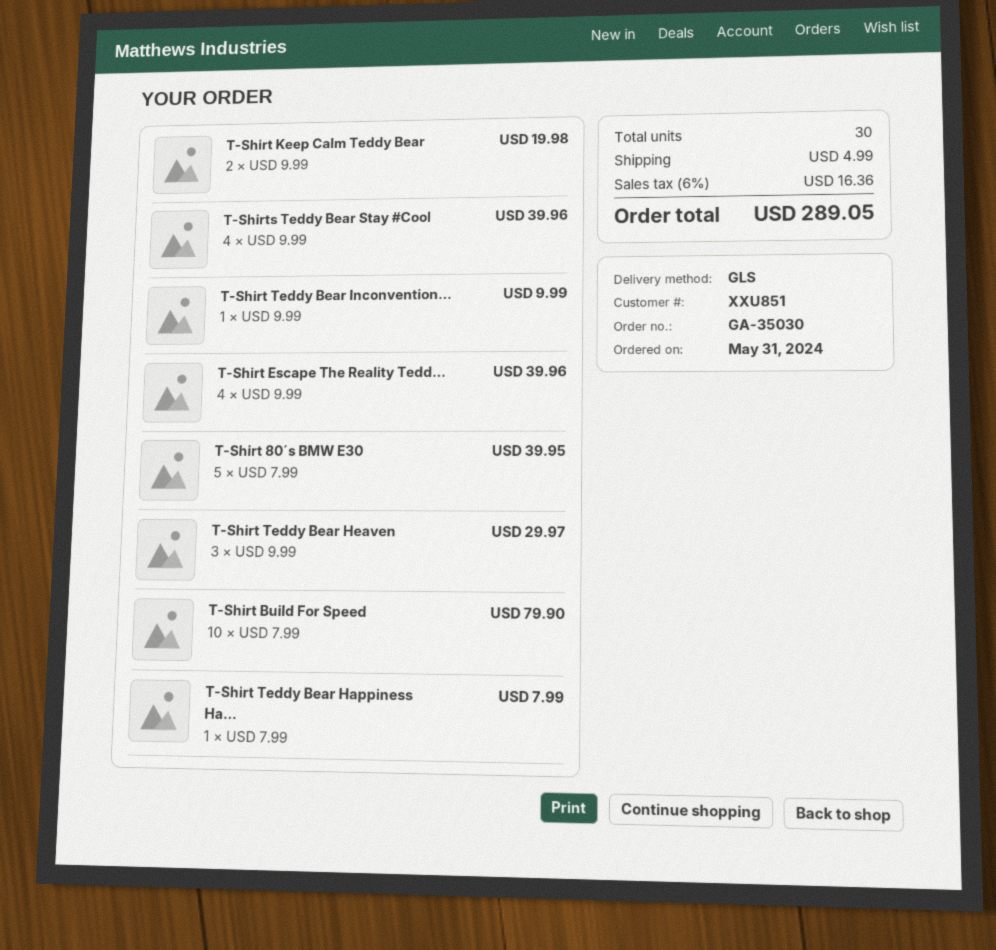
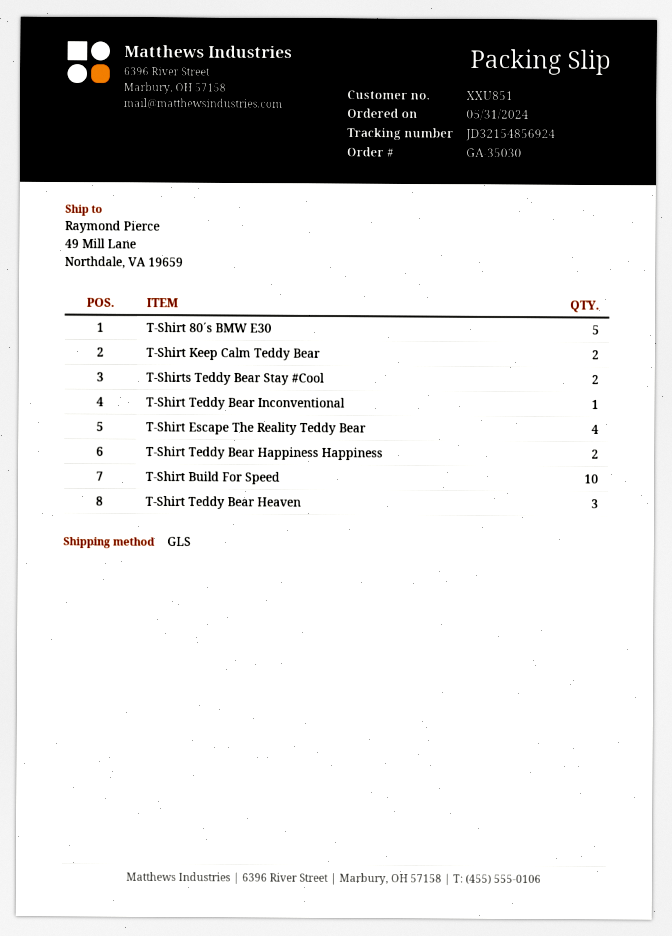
T-Shirts Teddy Bear Stay #Cool: 4 -> 2
T-Shirt Teddy Bear Happiness Ha...: 1 -> 2

